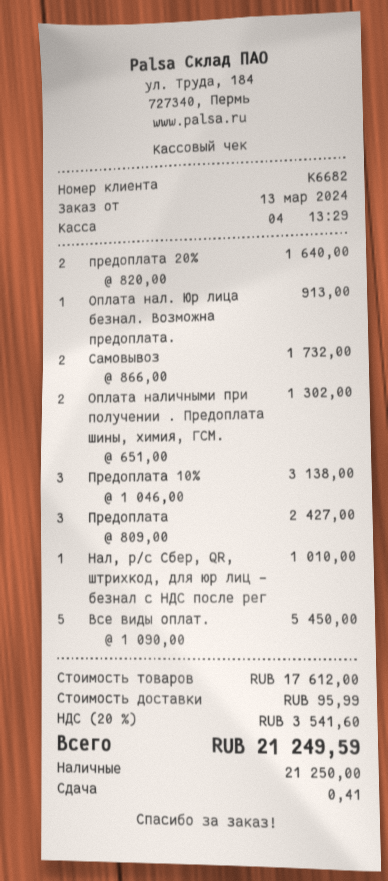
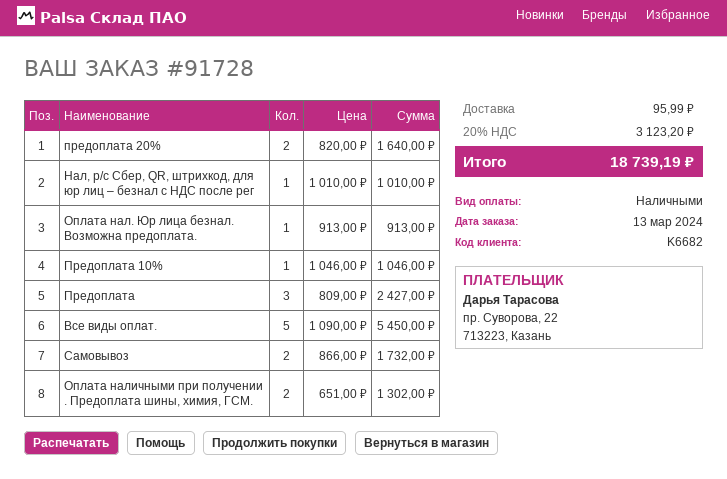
Предоплата 10%: 3 x 1046.00 = 3138.00 -> 1 x 1046.00 = 1046.00
tax: 20% = 3541.60 -> 20% = 3123.20
total: 21249.59 -> 18739.19

